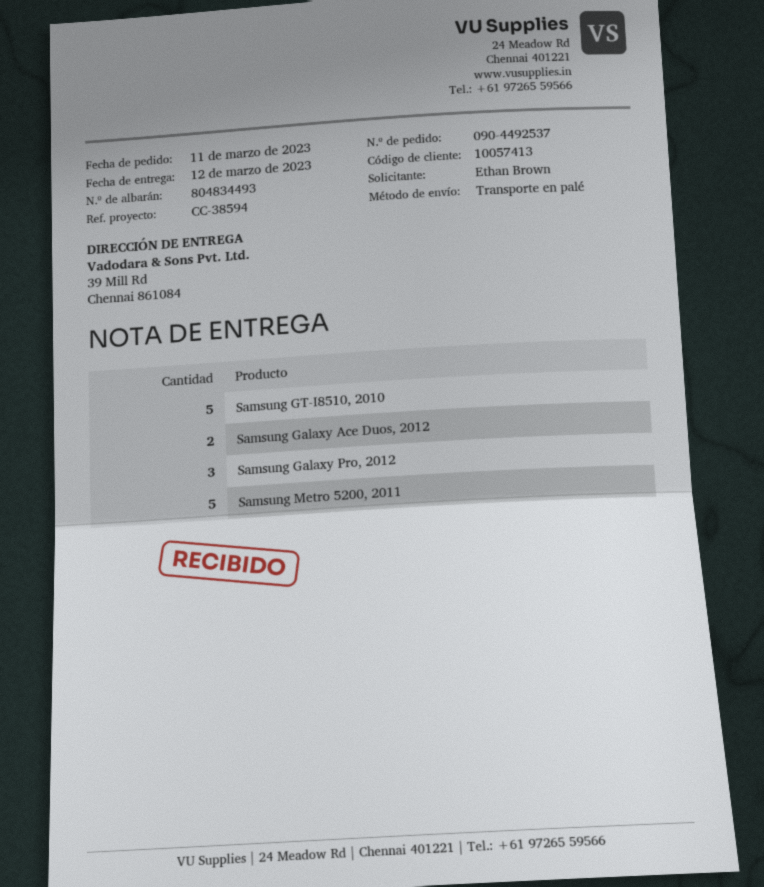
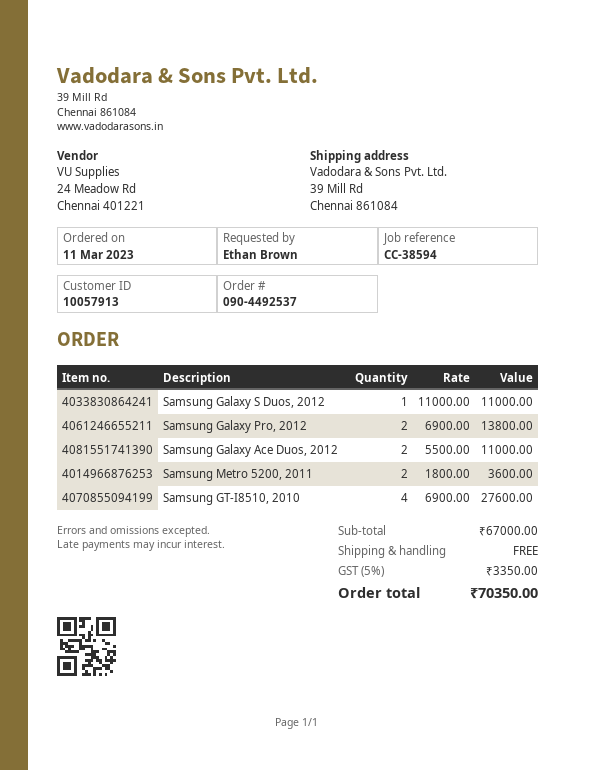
customer number: 10057413 -> 10057913
Samsung GT-I8510, 2010: 5 -> 4
Samsung Galaxy Pro, 2012: 3 -> 2
Samsung Metro 5200, 2011: 5 -> 2
Samsung Galaxy S Duos, 2012: none -> 1

